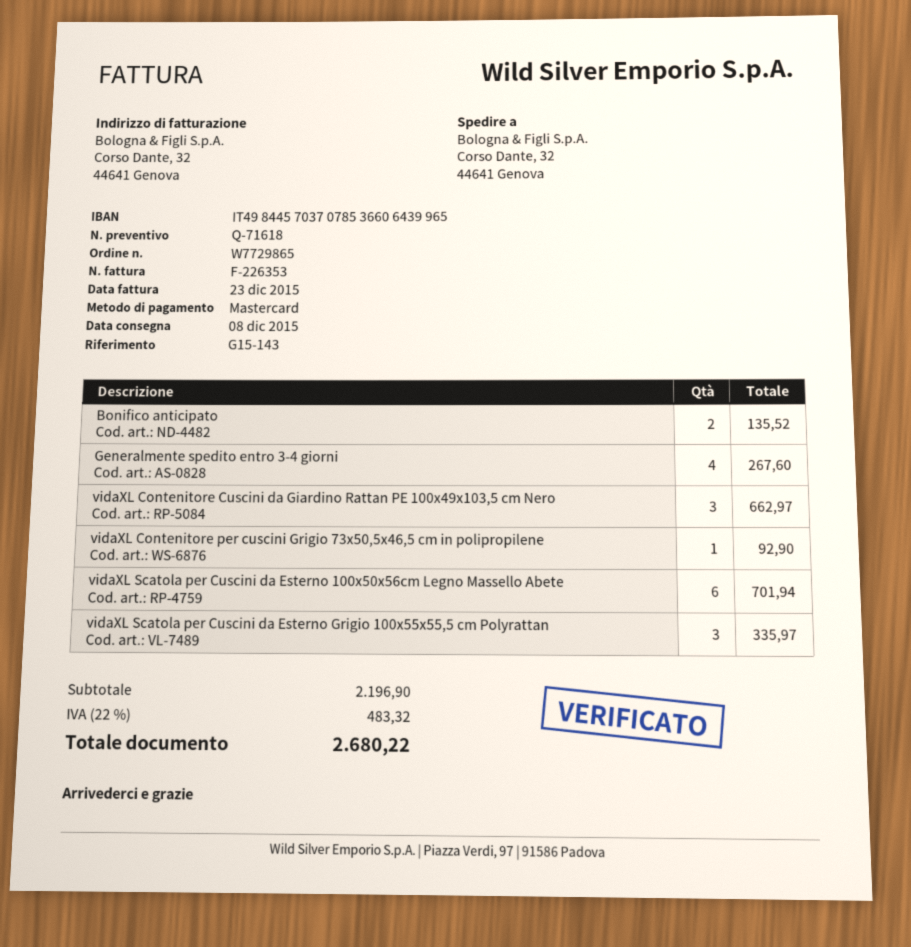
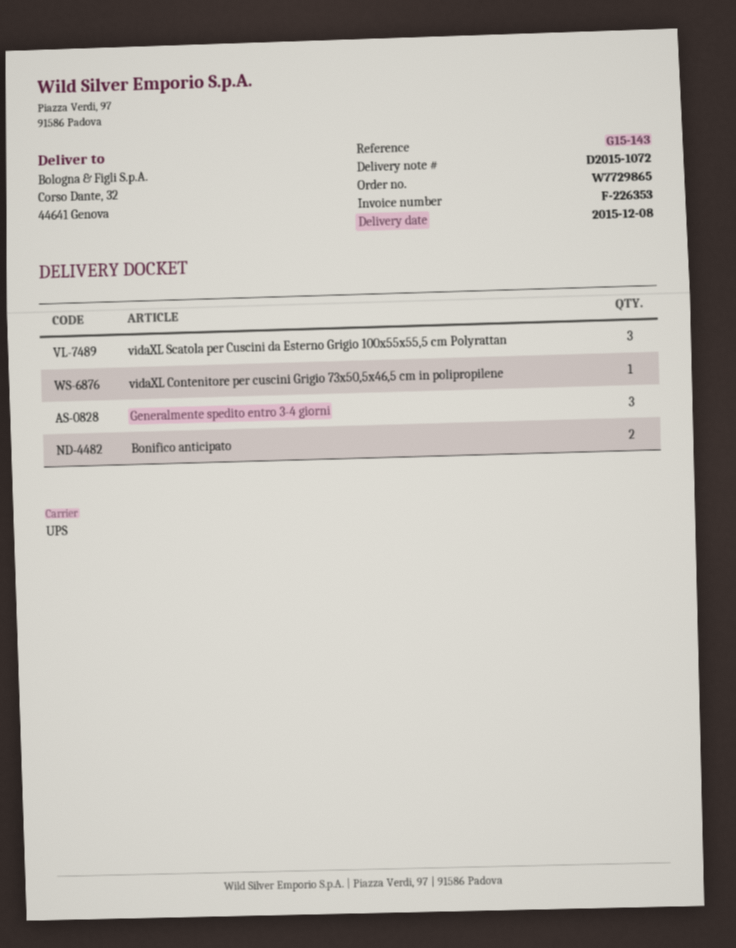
Generalmente spedito entro 3-4 giorni: 4 -> 3
vidaXL Contenitore Cuscini da Giardino Rattan PE 100x49x103,5 cm Nero: 3 -> none
vidaXL Scatola per Cuscini da Esterno 100x50x56cm Legno Massello Abete: 6 -> none

